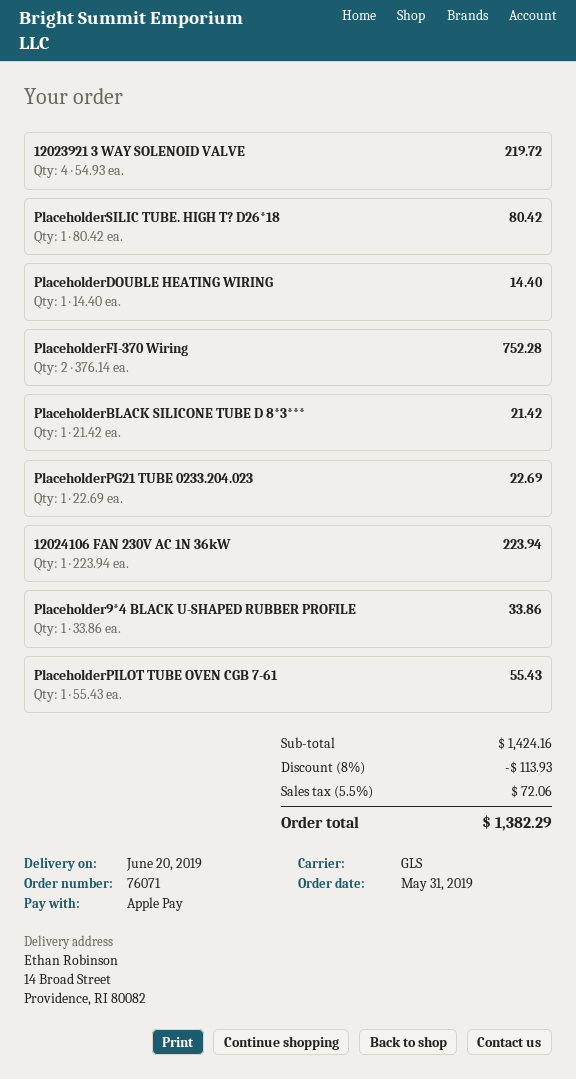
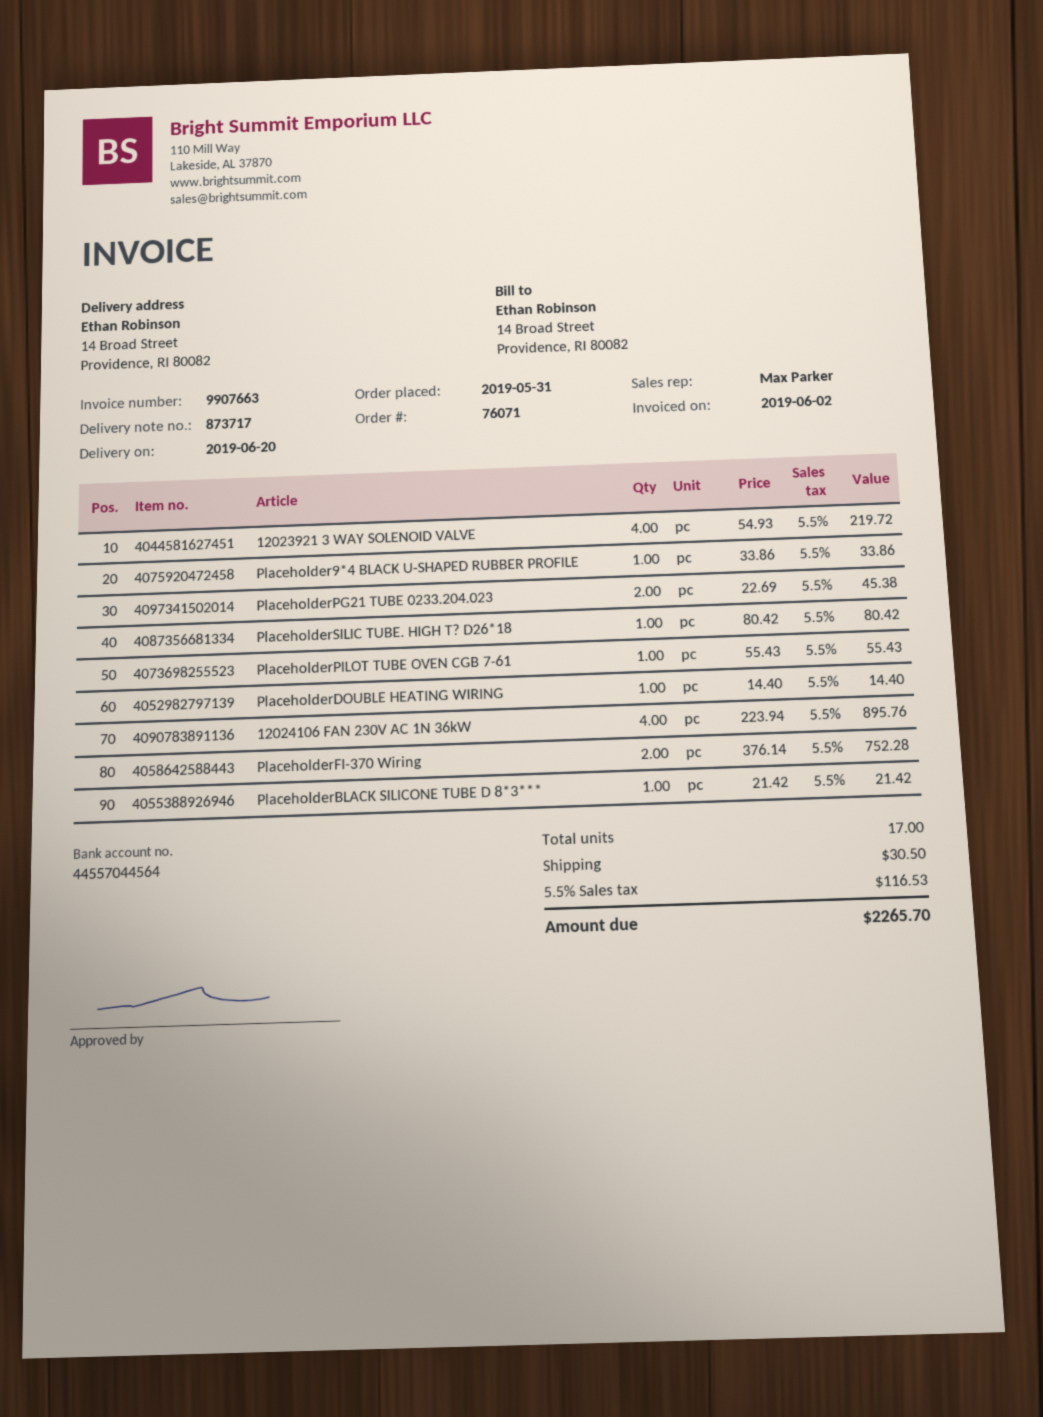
PlaceholderPG21 TUBE 0233.204.023: 1 x 22.69 = 22.69 -> 2 x 22.69 = 45.38
12024106 FAN 230V AC 1N 36kW: 1 x 223.94 = 223.94 -> 4 x 223.94 = 895.76
discount: 8% = 113.93 -> none
shipping: none -> 30.50
tax: 5.5% = 72.06 -> 5.5% = 116.53
total: 1382.29 -> 2265.70

